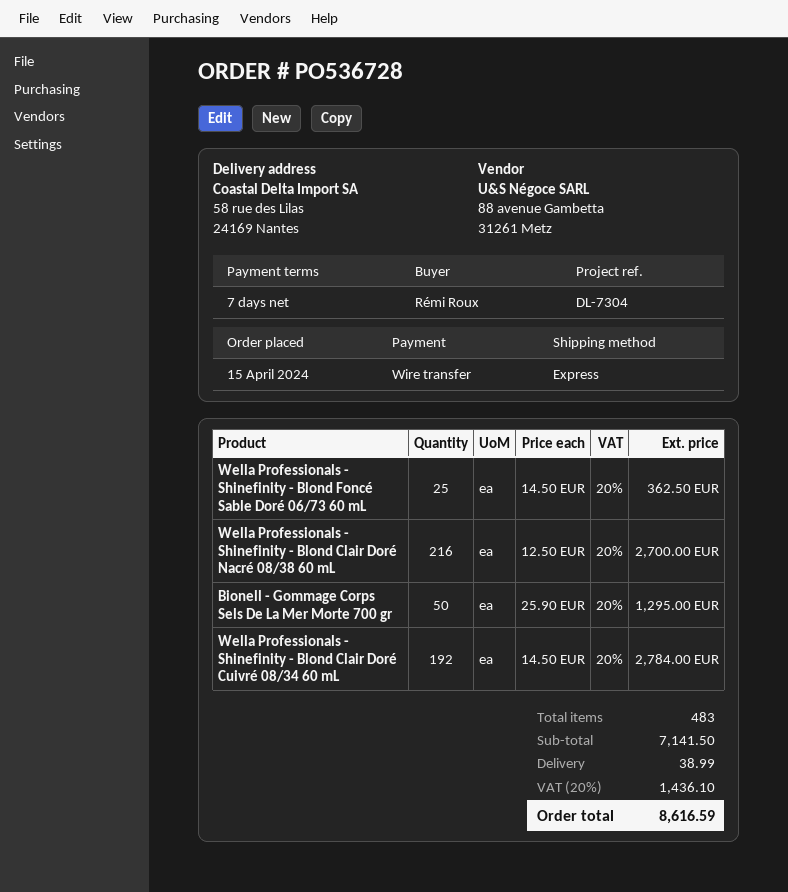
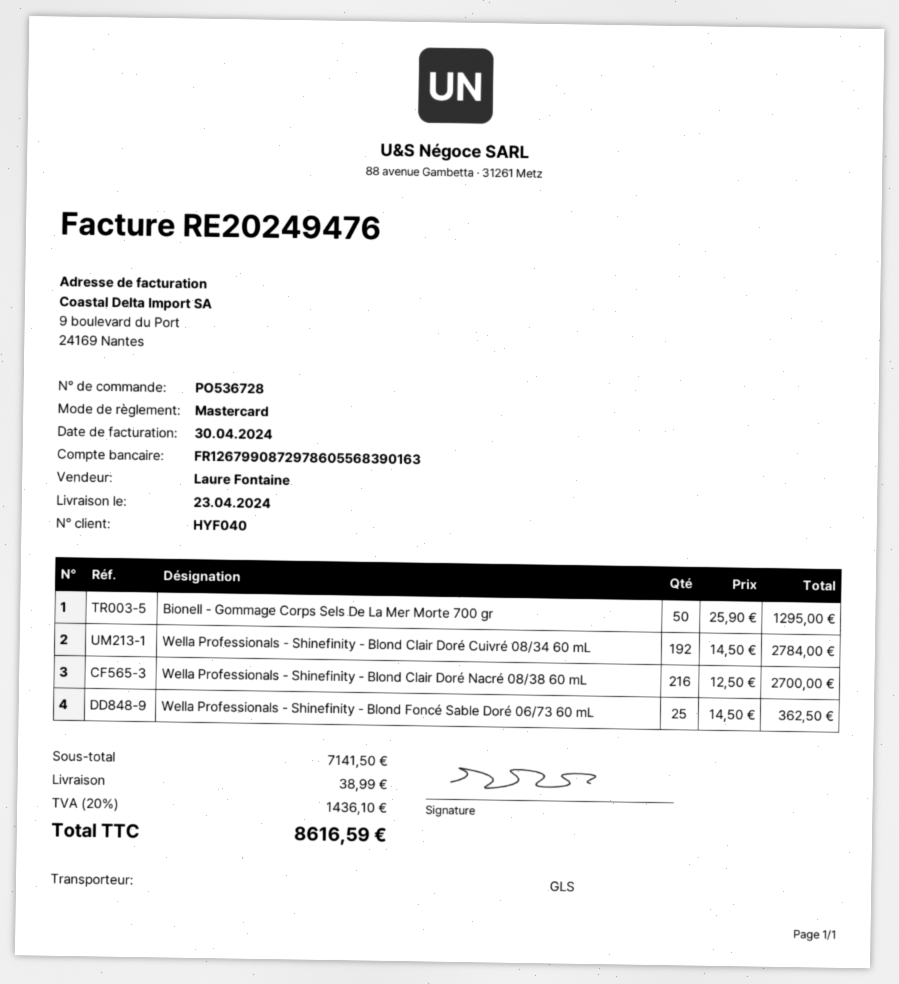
payment method: bank transfer -> Mastercard
shipping method: express -> GLS

